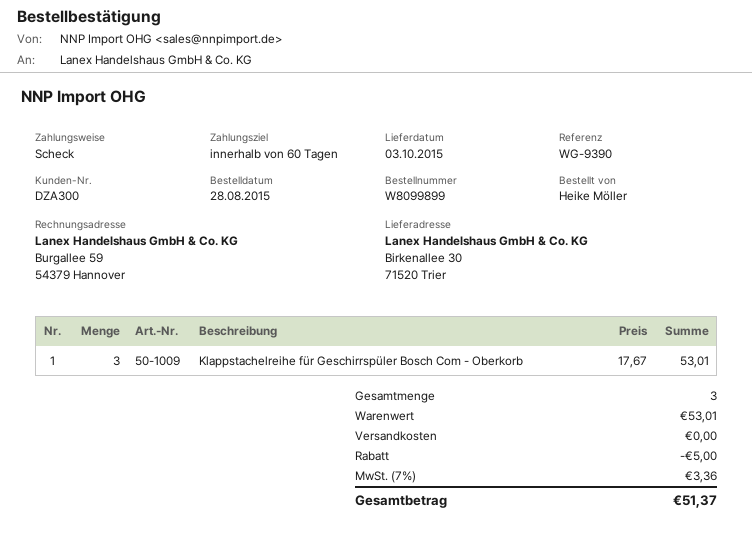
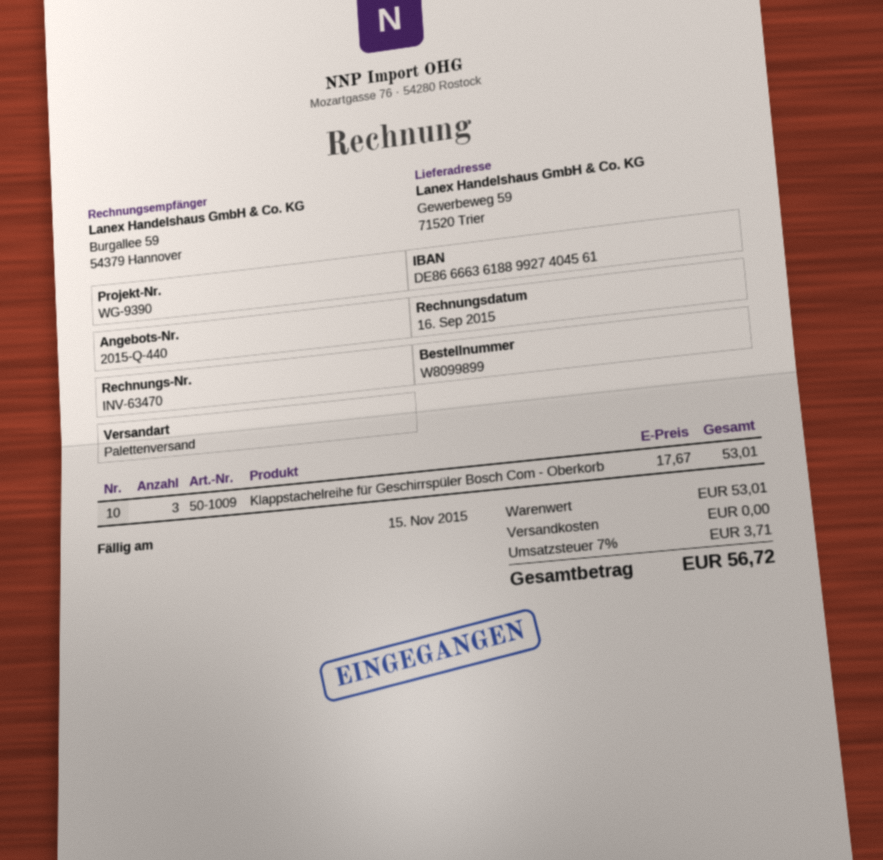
ship to: Birkenallee 30, 71520 Trier -> Gewerbeweg 59, 71520 Trier
discount: 5.00 -> none
tax: 7% = 3.36 -> 7% = 3.71
total: 51.37 -> 56.72

